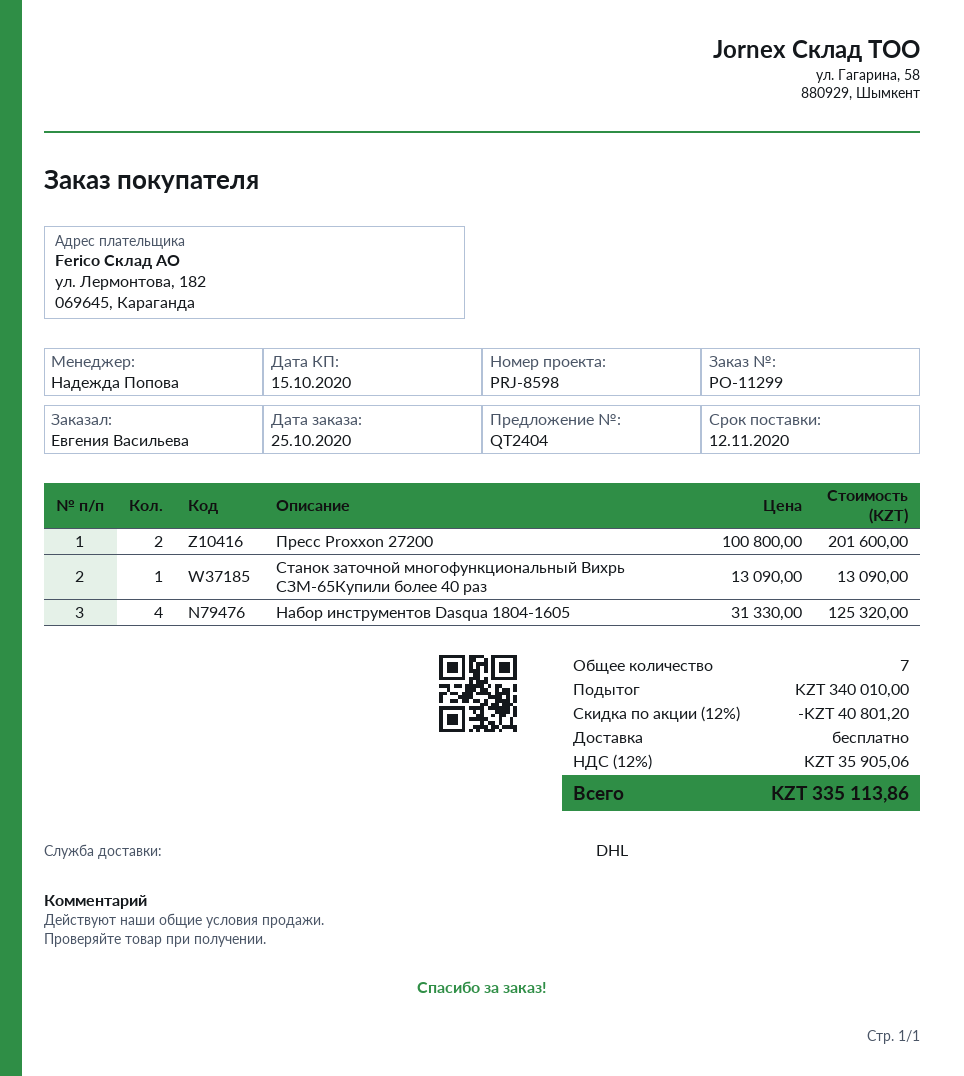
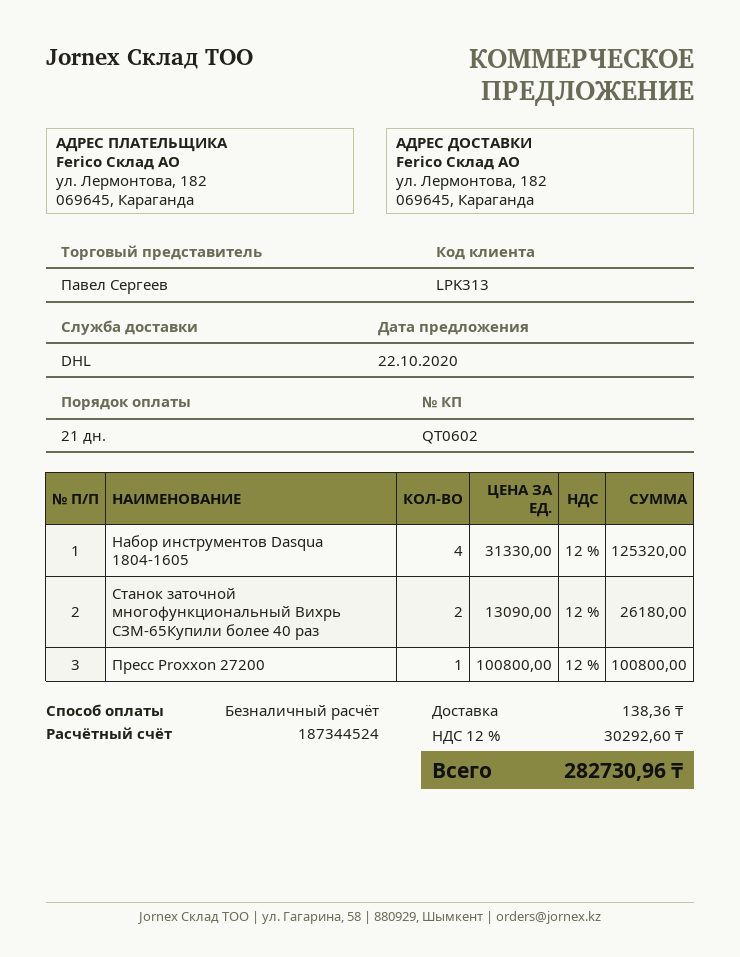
quote number: QT2404 -> QT0602
quote date: 2020-10-15 -> 2020-10-22
sales rep: Надежда Попова -> Павел Сергеев
Пресс Proxxon 27200: 2 x 100800.00 = 201600.00 -> 1 x 100800.00 = 100800.00
Станок заточной многофункциональный Вихрь СЗМ-65Купили более 40 раз: 1 x 13090.00 = 13090.00 -> 2 x 13090.00 = 26180.00
discount: 12% = 40801.20 -> none
shipping: 0.00 -> 138.36
tax: 12% = 35905.06 -> 12% = 30292.60
total: 335113.86 -> 282730.96

